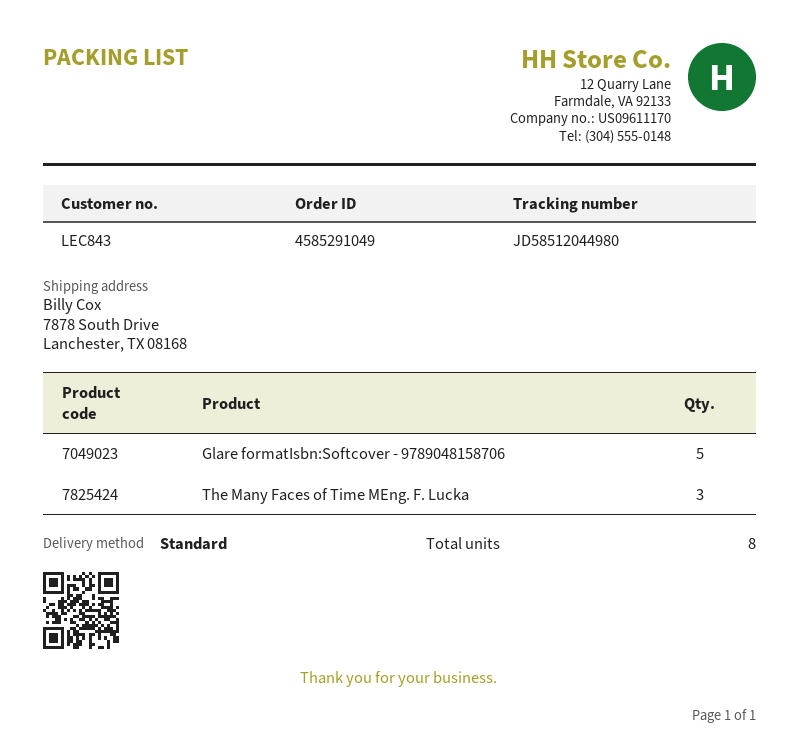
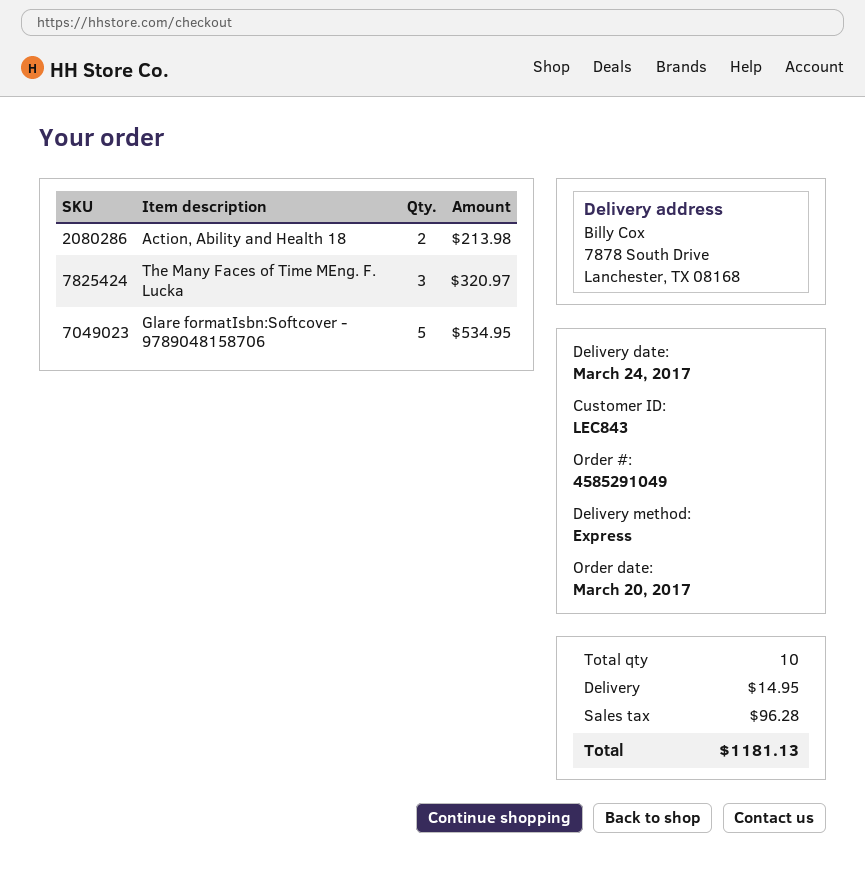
shipping method: standard -> express
Action, Ability and Health 18: none -> 2
total quantity: 8 -> 10

